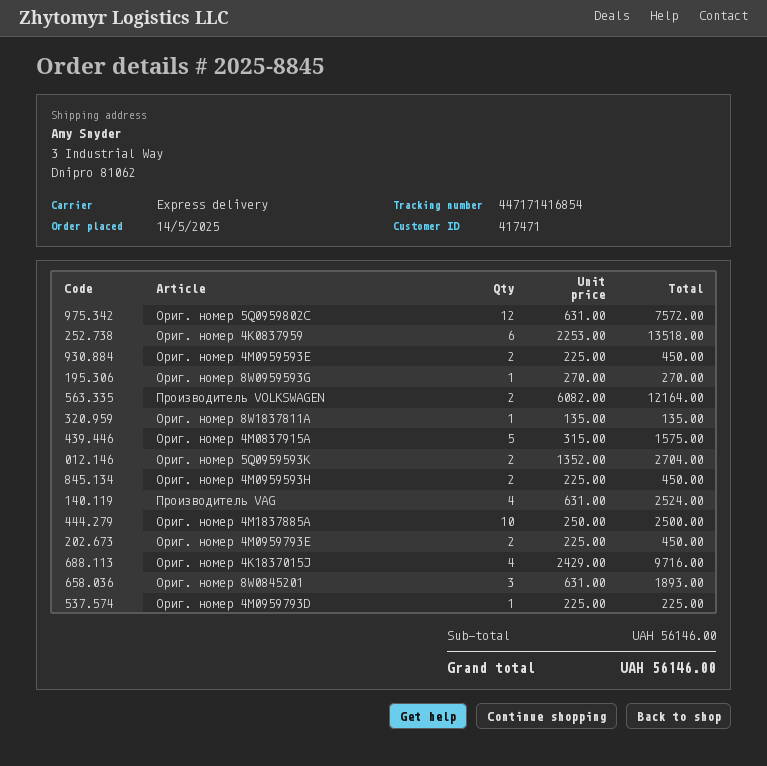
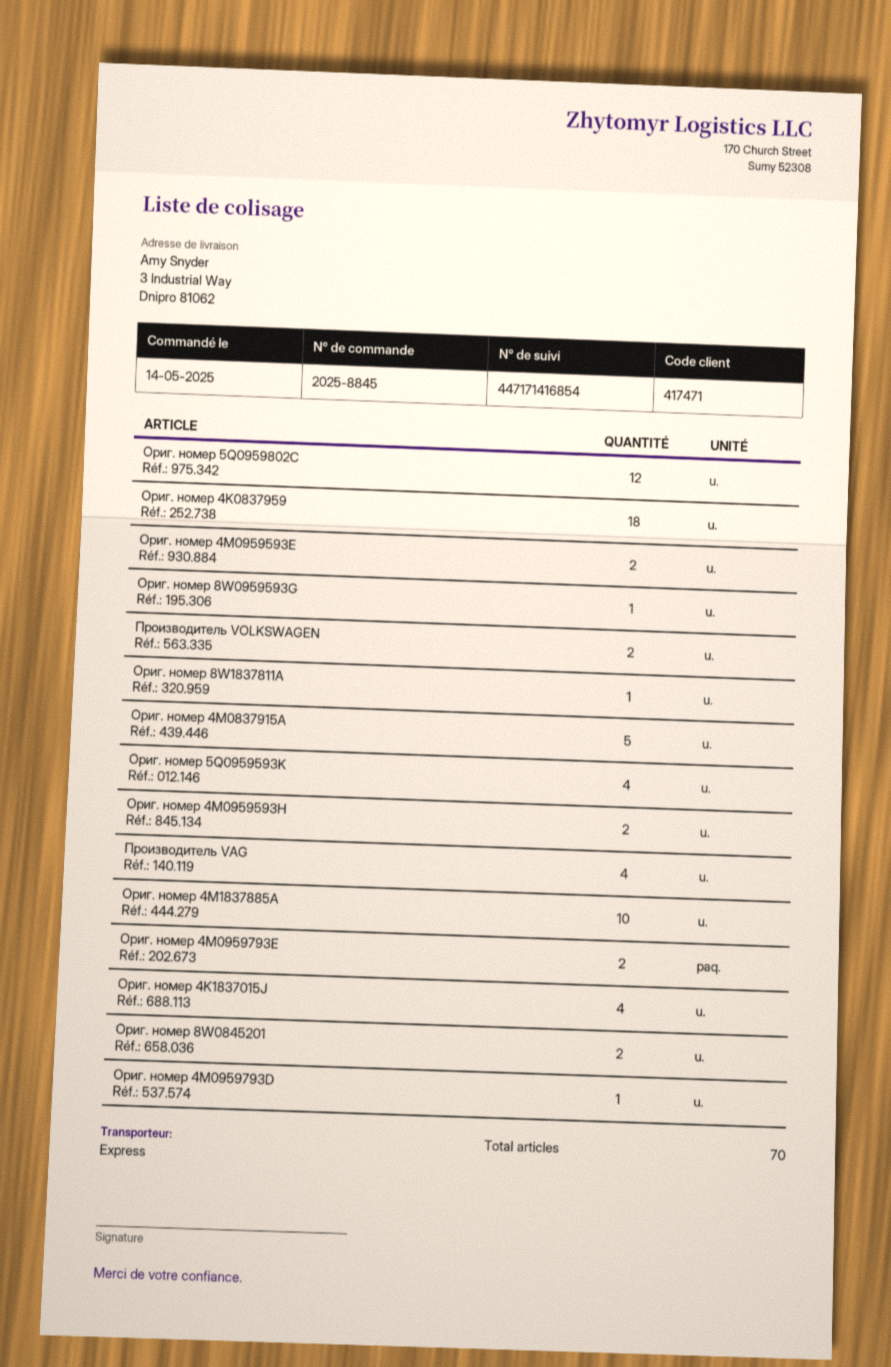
Ориг. номер 4K0837959: 6 -> 18
Ориг. номер 5Q0959593K: 2 -> 4
Ориг. номер 8W0845201: 3 -> 2

